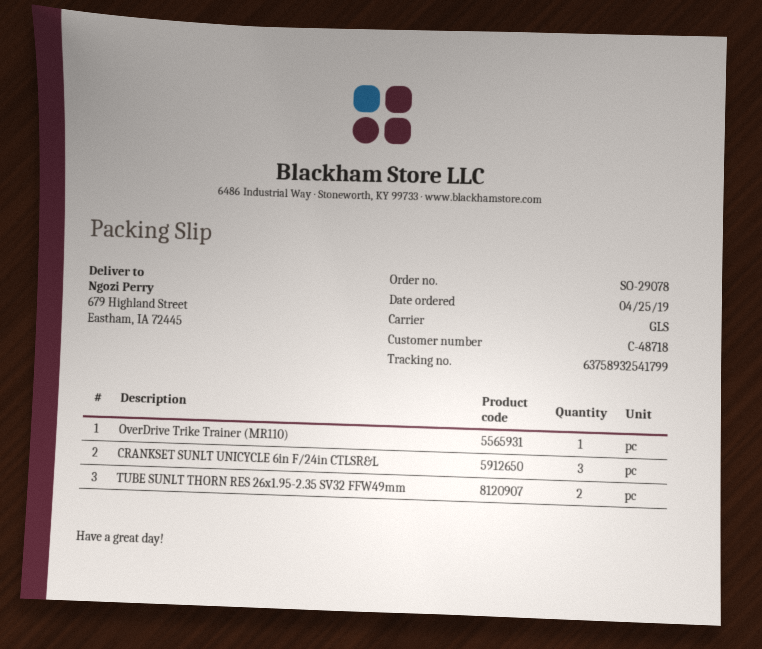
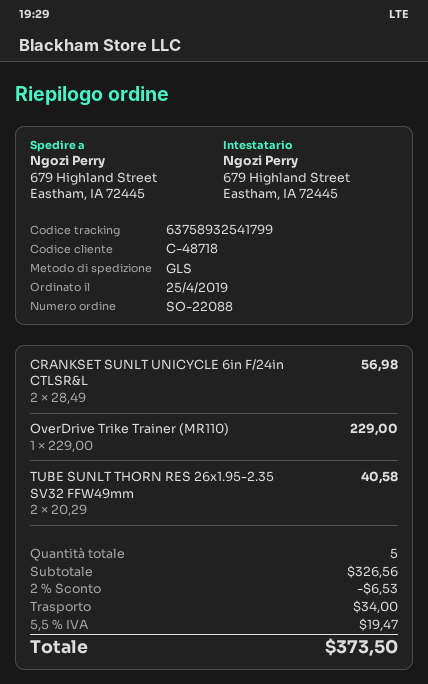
order number: SO-29078 -> SO-22088
CRANKSET SUNLT UNICYCLE 6in F/24in CTLSR&L: 3 -> 2

